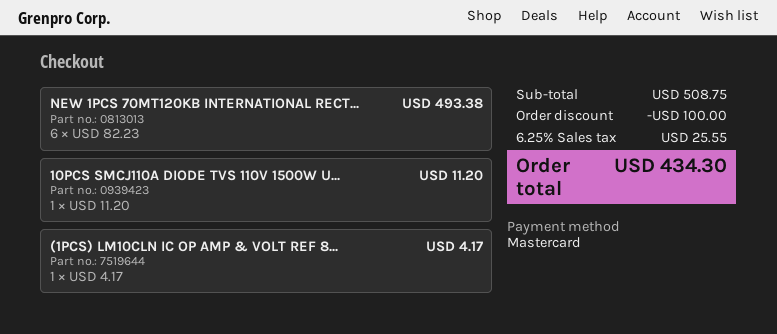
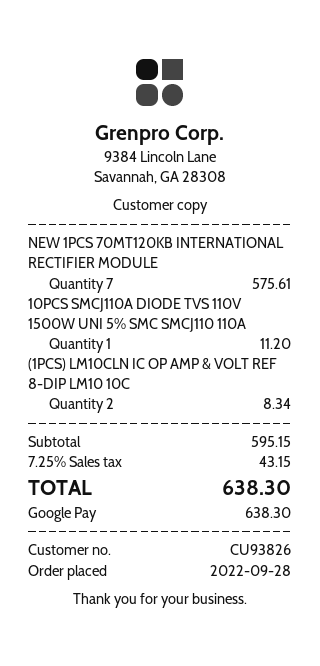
payment method: Mastercard -> Google Pay
NEW 1PCS 70MT120KB INTERNATIONAL RECT...: 6 for 493.38 -> 7 for 575.61
(1PCS) LM10CLN IC OP AMP & VOLT REF 8...: 1 for 4.17 -> 2 for 8.34
subtotal: 508.75 -> 595.15
discount: 100.00 -> none
tax: 6.25% = 25.55 -> 7.25% = 43.15
total: 434.30 -> 638.30

